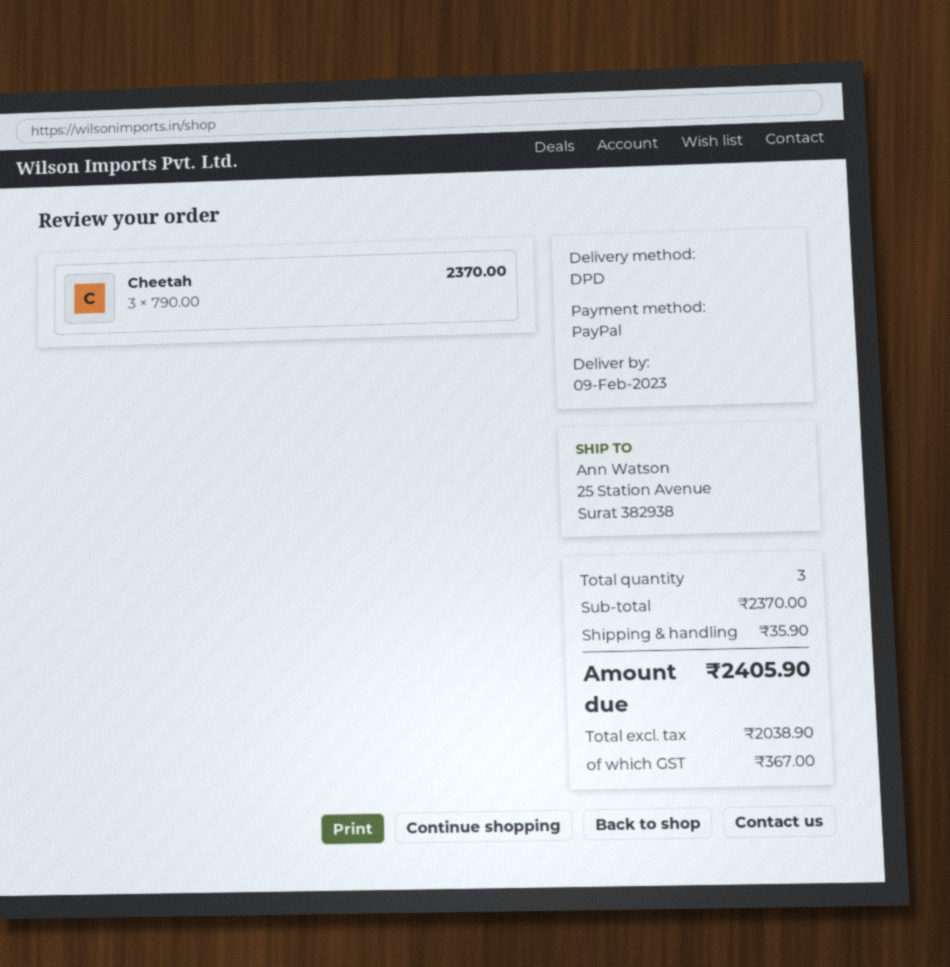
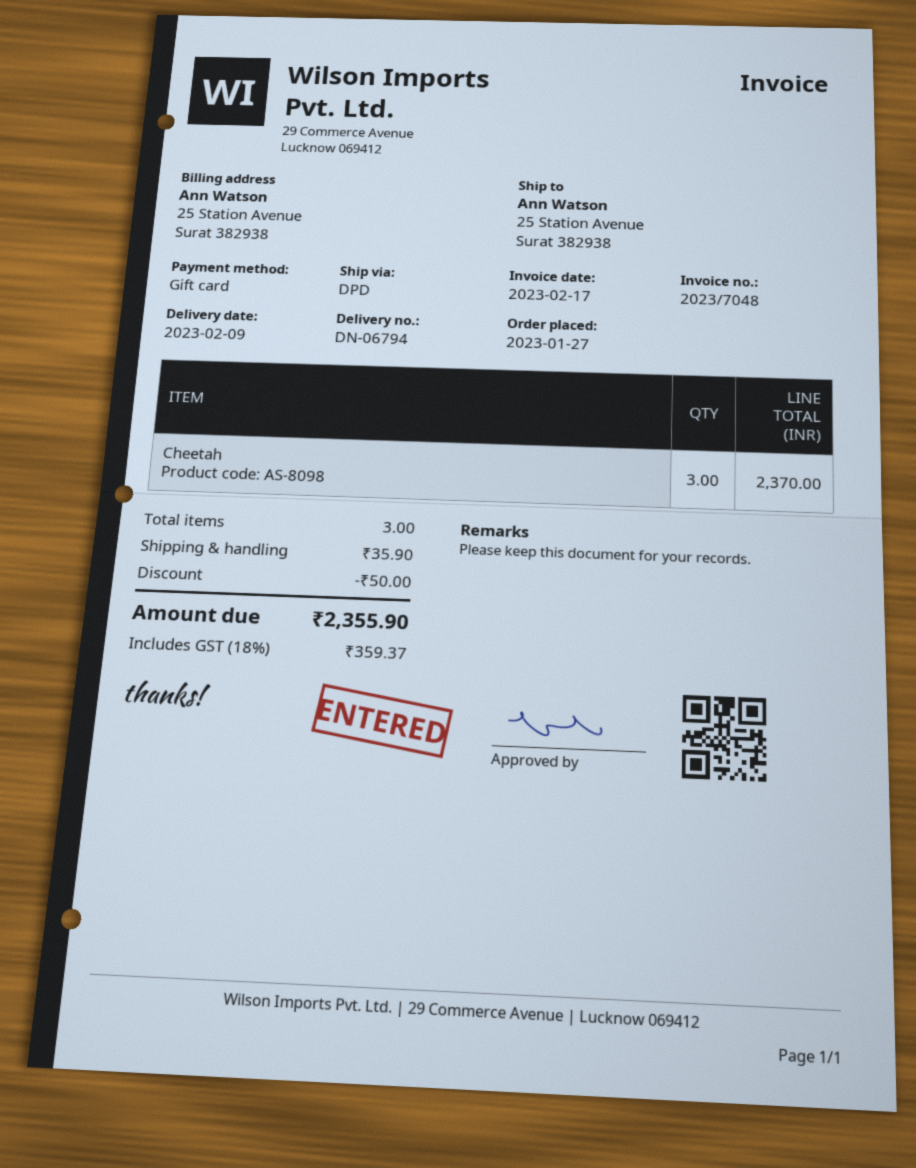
payment method: PayPal -> gift card
discount: none -> 50.00
tax: 367.00 -> 359.37
total: 2405.90 -> 2355.90

